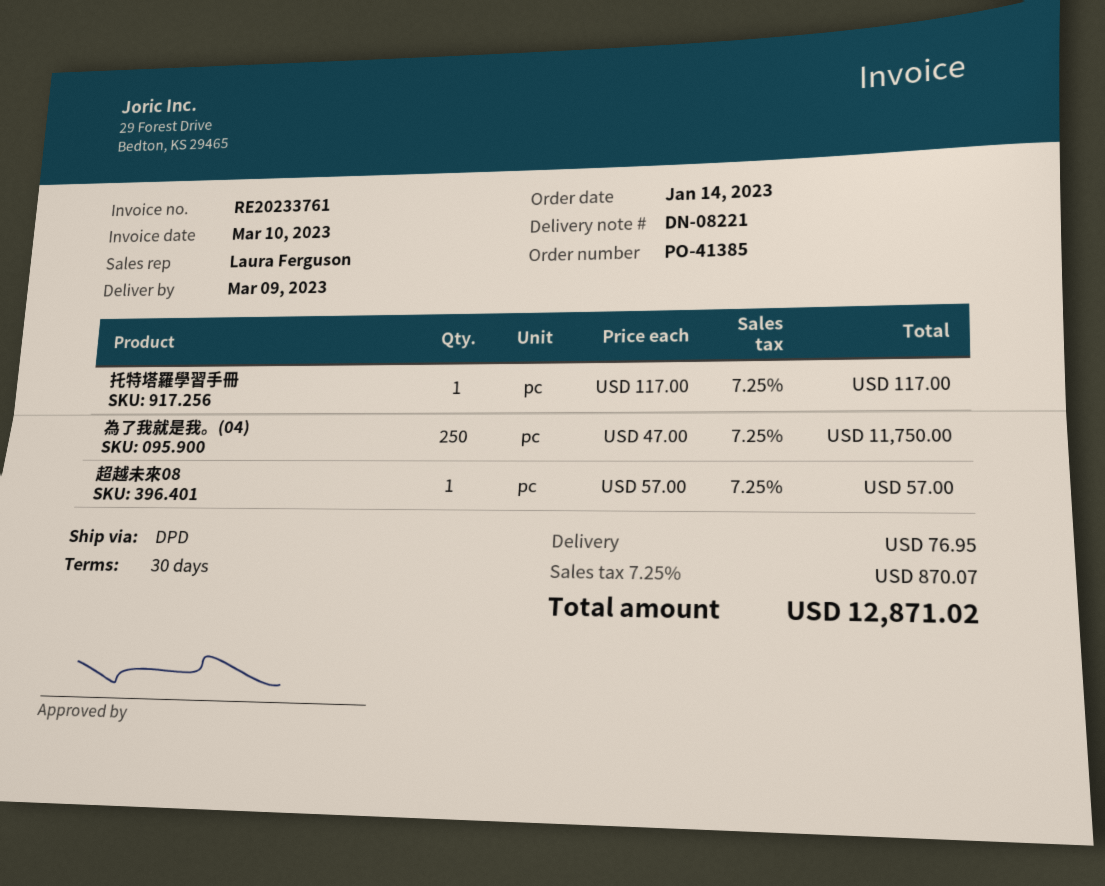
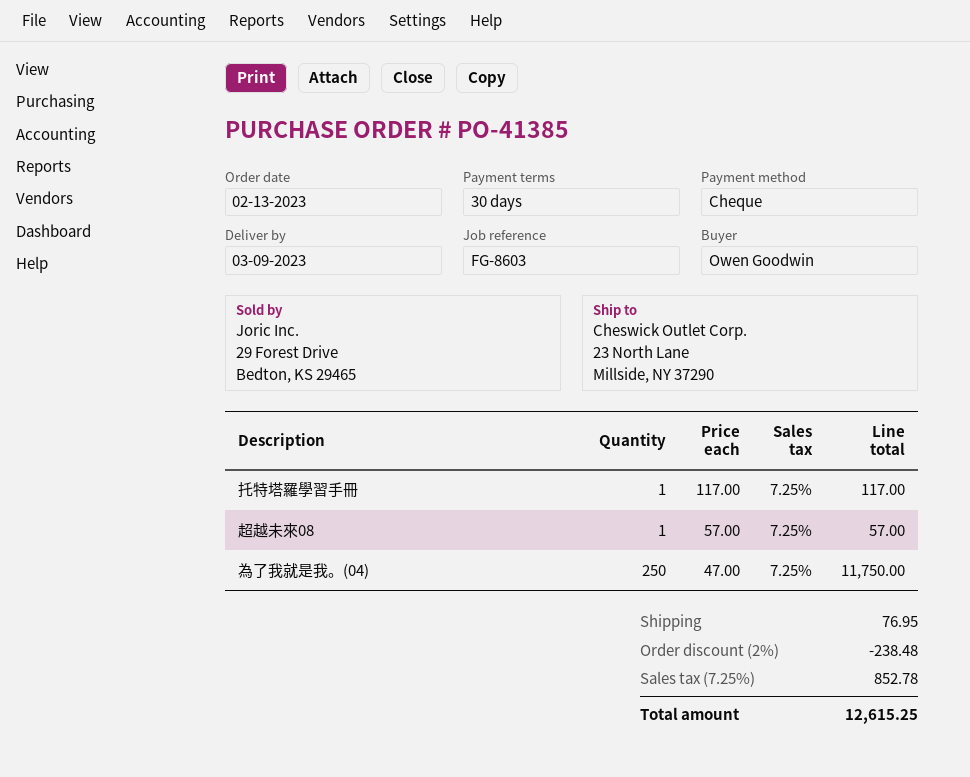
order date: 2023-01-14 -> 2023-02-13
discount: none -> 2% = 238.48
tax: 7.25% = 870.07 -> 7.25% = 852.78
total: 12871.02 -> 12615.25

